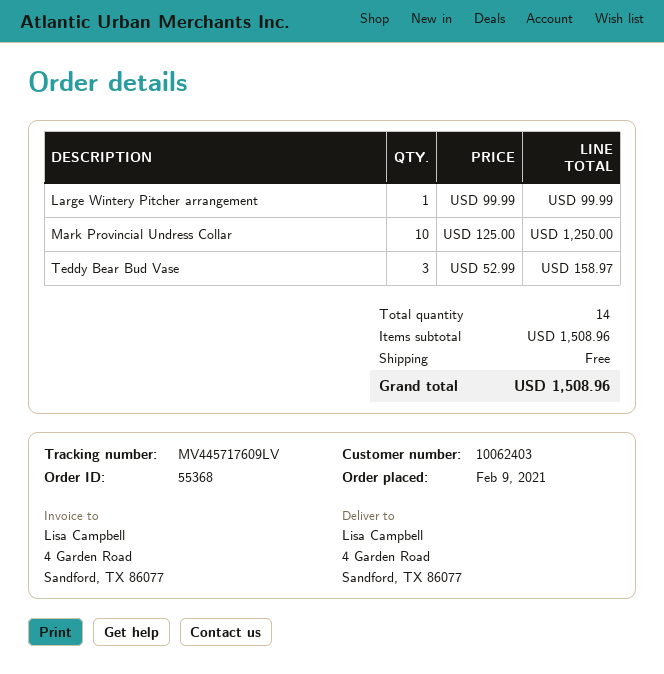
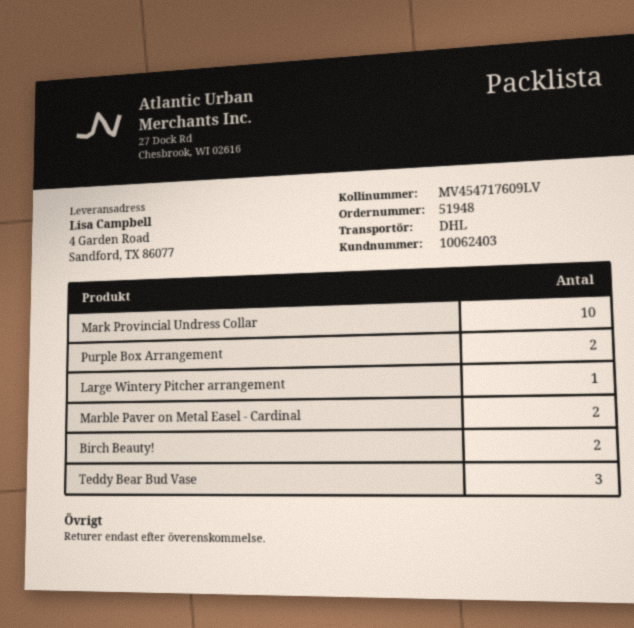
order number: 55368 -> 51948
tracking number: MV445717609LV -> MV454717609LV
Purple Box Arrangement: none -> 2
Marble Paver on Metal Easel - Cardinal: none -> 2
Birch Beauty!: none -> 2

